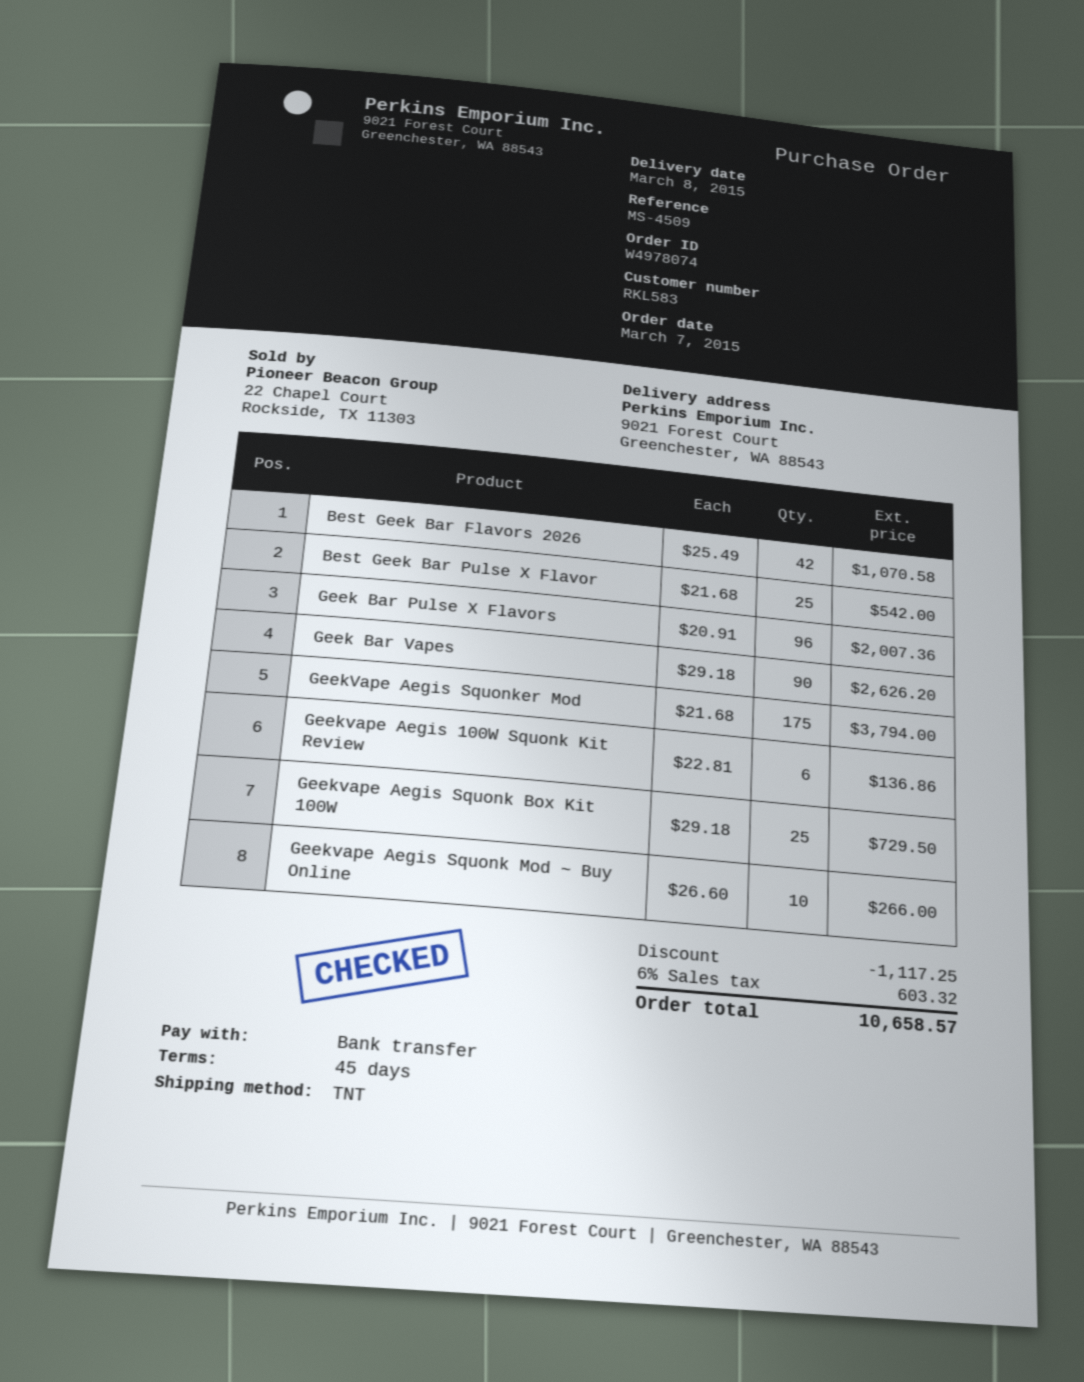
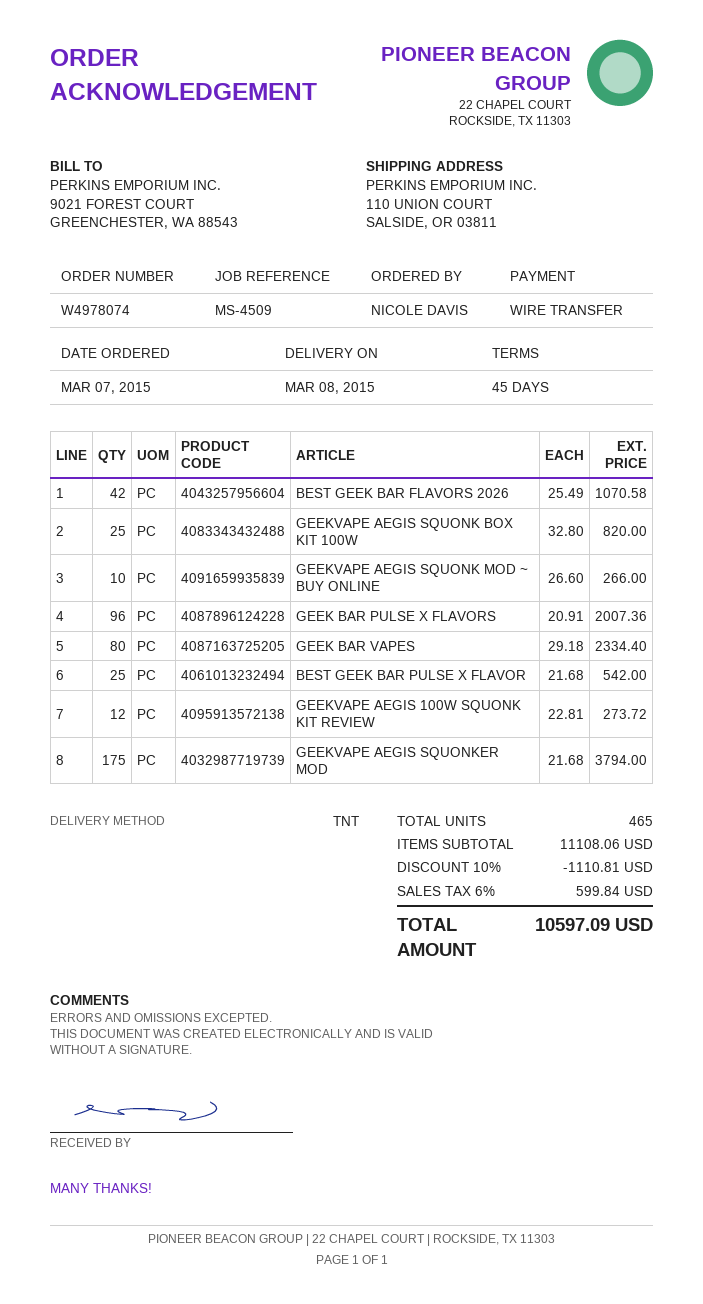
ship to: 9021 Forest Court, Greenchester, WA 88543 -> 110 UNION COURT, SALSIDE, OR 03811
Geek Bar Vapes: 90 x 29.18 = 2626.20 -> 80 x 29.18 = 2334.40
Geekvape Aegis 100W Squonk Kit Review: 6 x 22.81 = 136.86 -> 12 x 22.81 = 273.72
Geekvape Aegis Squonk Box Kit 100W: 25 x 29.18 = 729.50 -> 25 x 32.80 = 820.00
discount: 1117.25 -> 1110.81
tax: 6% = 603.32 -> 6% = 599.84
total: 10658.57 -> 10597.09

